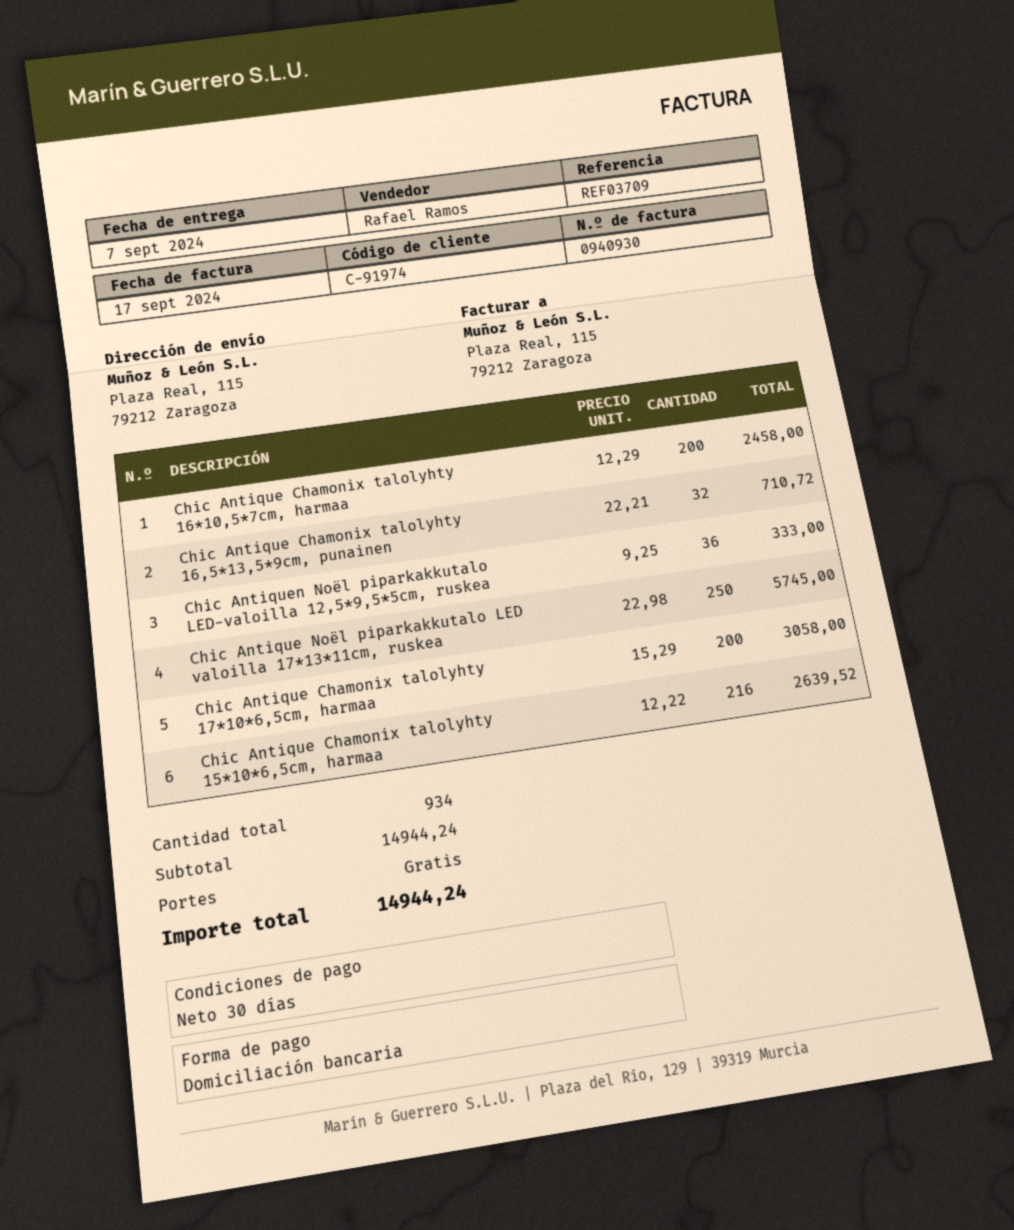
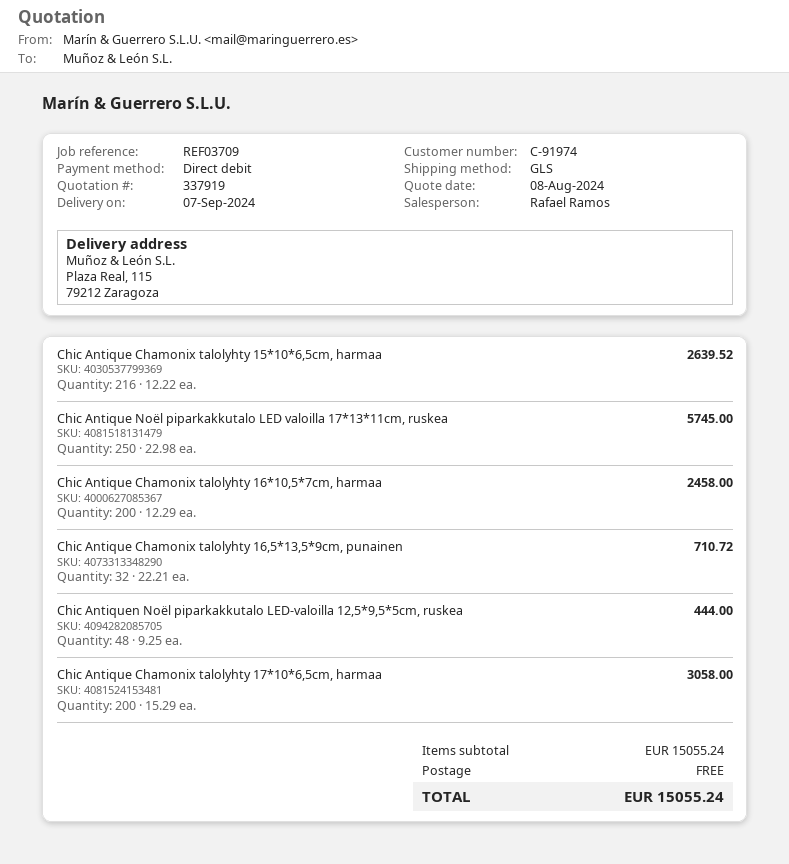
Chic Antiquen Noël piparkakkutalo LED-valoilla 12,5*9,5*5cm, ruskea: 36 x 9.25 = 333.00 -> 48 x 9.25 = 444.00
subtotal: 14944.24 -> 15055.24
total: 14944.24 -> 15055.24

